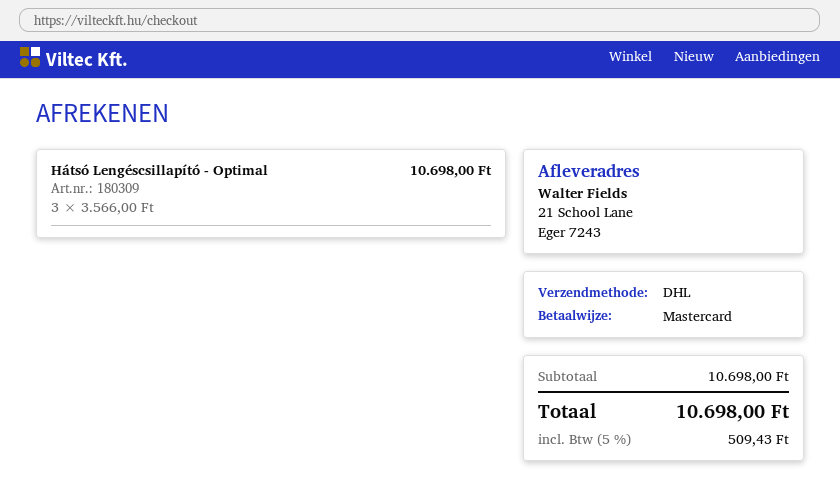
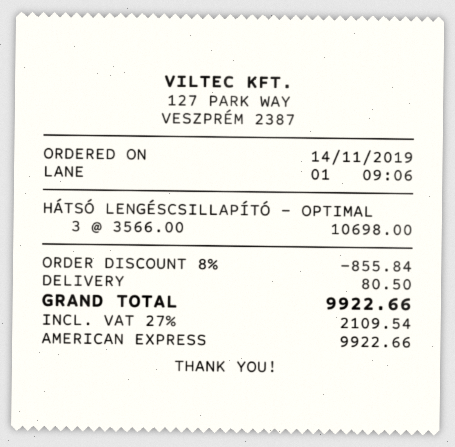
payment method: Mastercard -> American Express
discount: none -> 8% = 855.84
shipping: none -> 80.50
tax: 5% = 509.43 -> 27% = 2109.54
total: 10698.00 -> 9922.66

